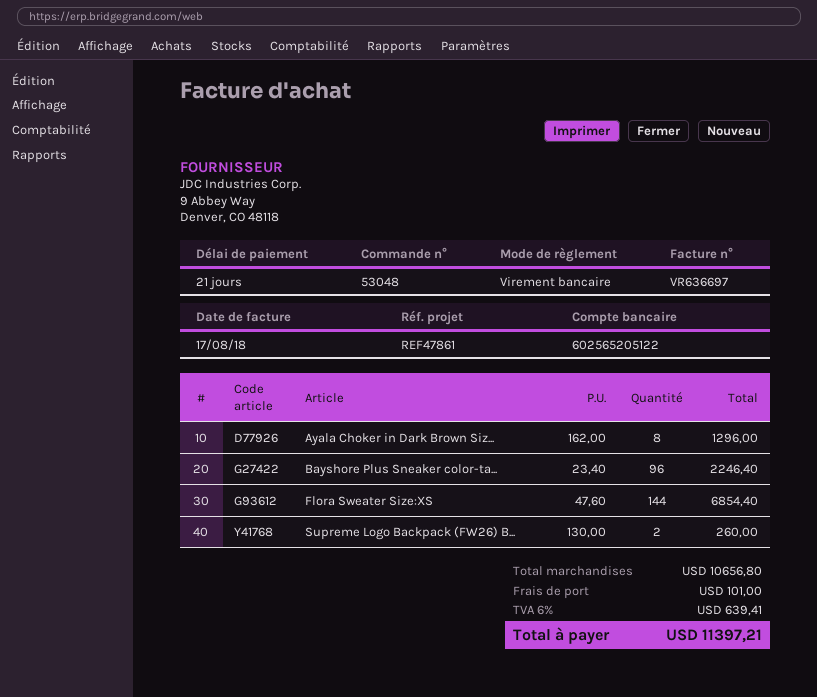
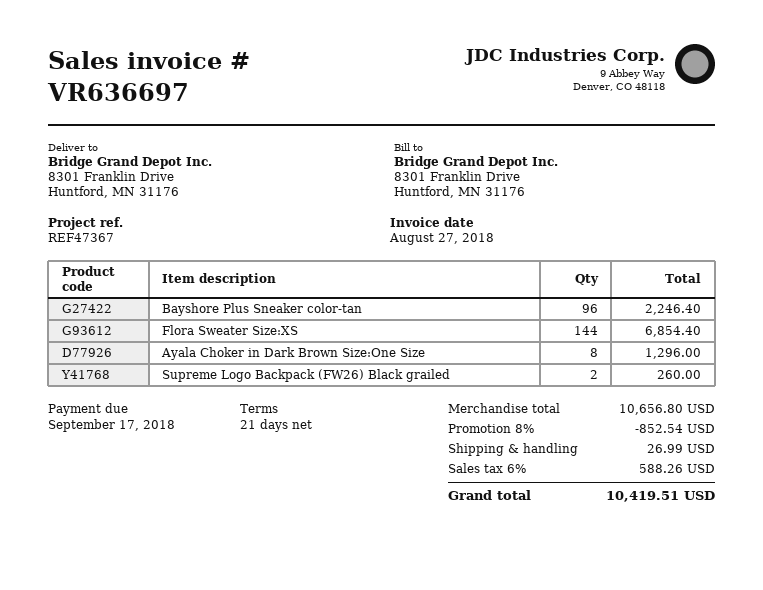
invoice date: 2018-08-17 -> 2018-08-27
reference: REF47861 -> REF47367
discount: none -> 8% = 852.54
shipping: 101.00 -> 26.99
tax: 6% = 639.41 -> 6% = 588.26
total: 11397.21 -> 10419.51

